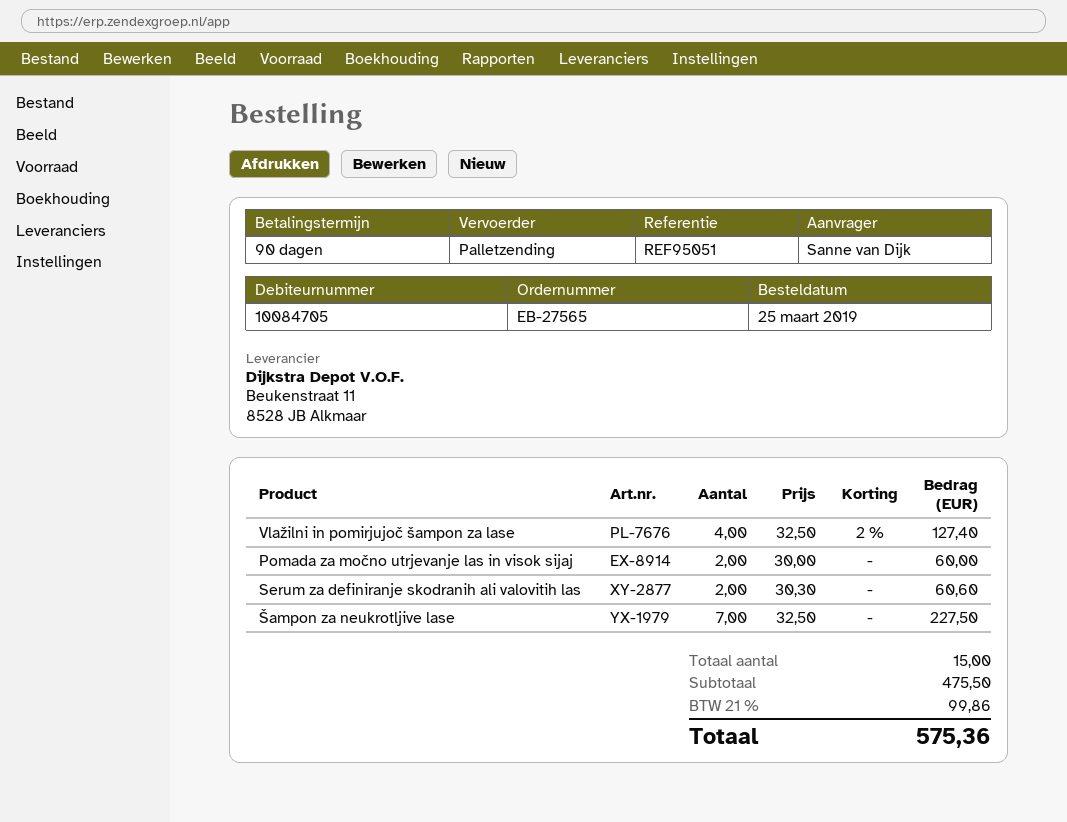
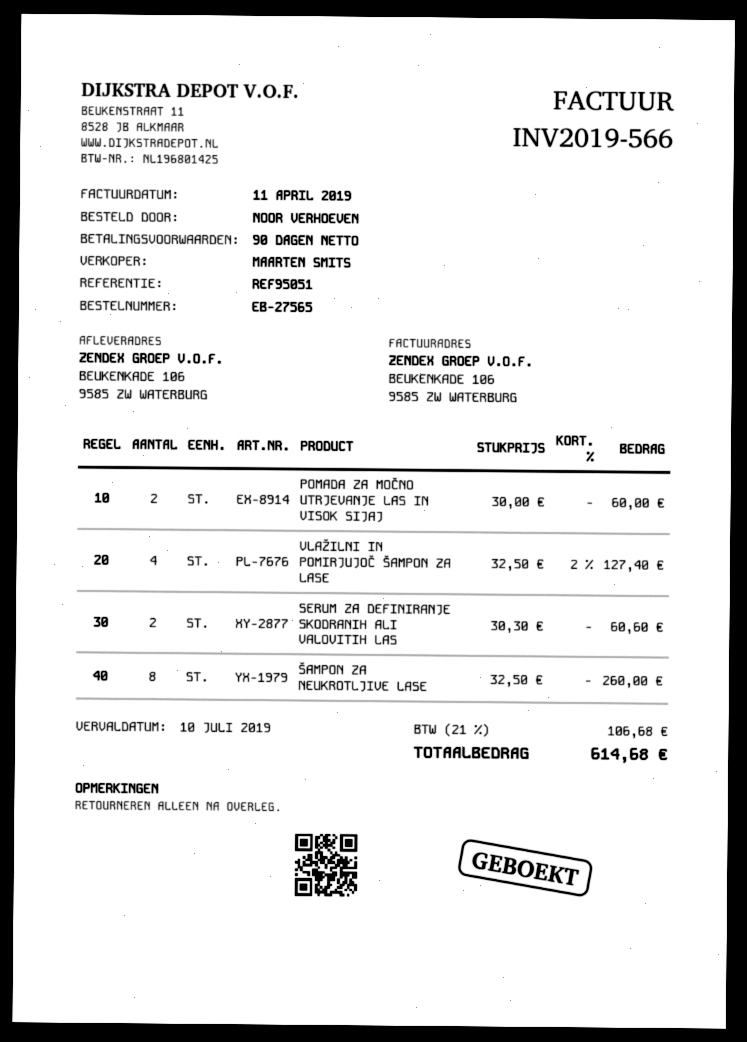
ordered by: Sanne van Dijk -> NOOR VERHOEVEN
Šampon za neukrotljive lase: 7 x 32.50 = 227.50 -> 8 x 32.50 = 260.00
tax: 21% = 99.86 -> 21% = 106.68
total: 575.36 -> 614.68

